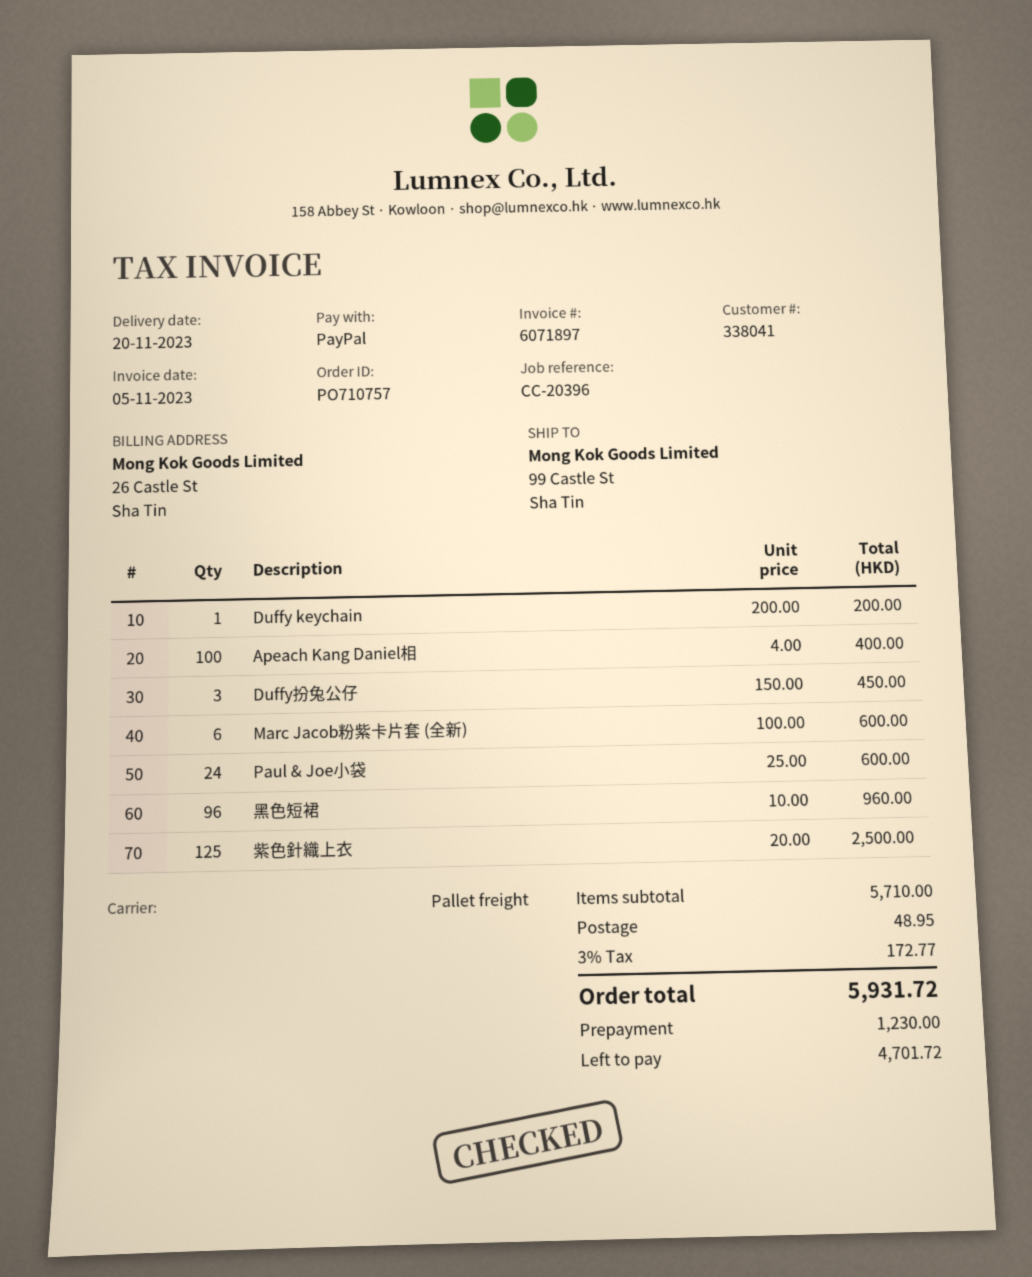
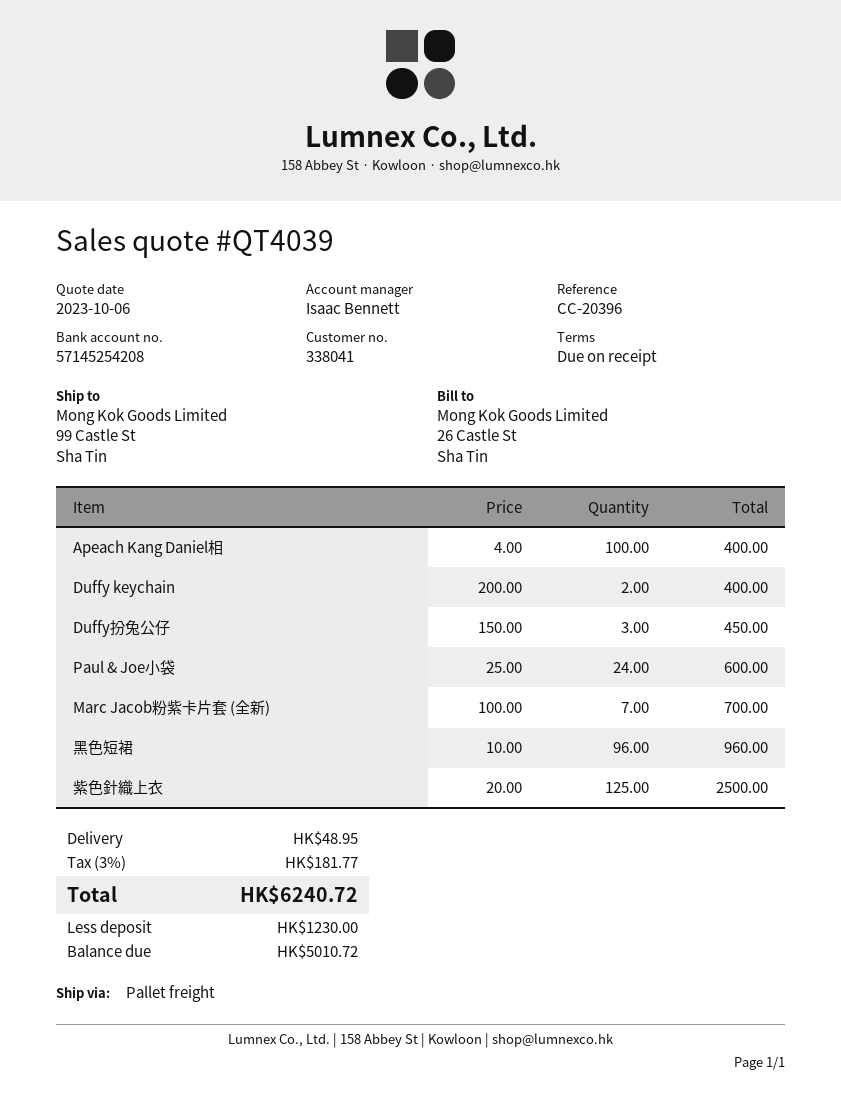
Duffy keychain: 1 x 200.00 = 200.00 -> 2 x 200.00 = 400.00
Marc Jacob粉紫卡片套 (全新): 6 x 100.00 = 600.00 -> 7 x 100.00 = 700.00
tax: 3% = 172.77 -> 3% = 181.77
total: 5931.72 -> 6240.72
balance: 4701.72 -> 5010.72

